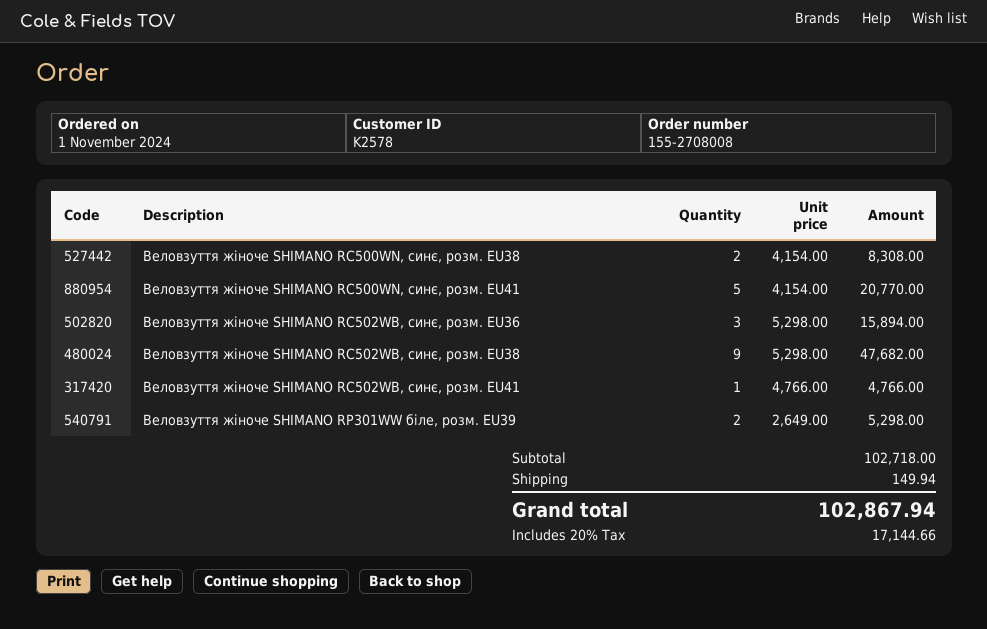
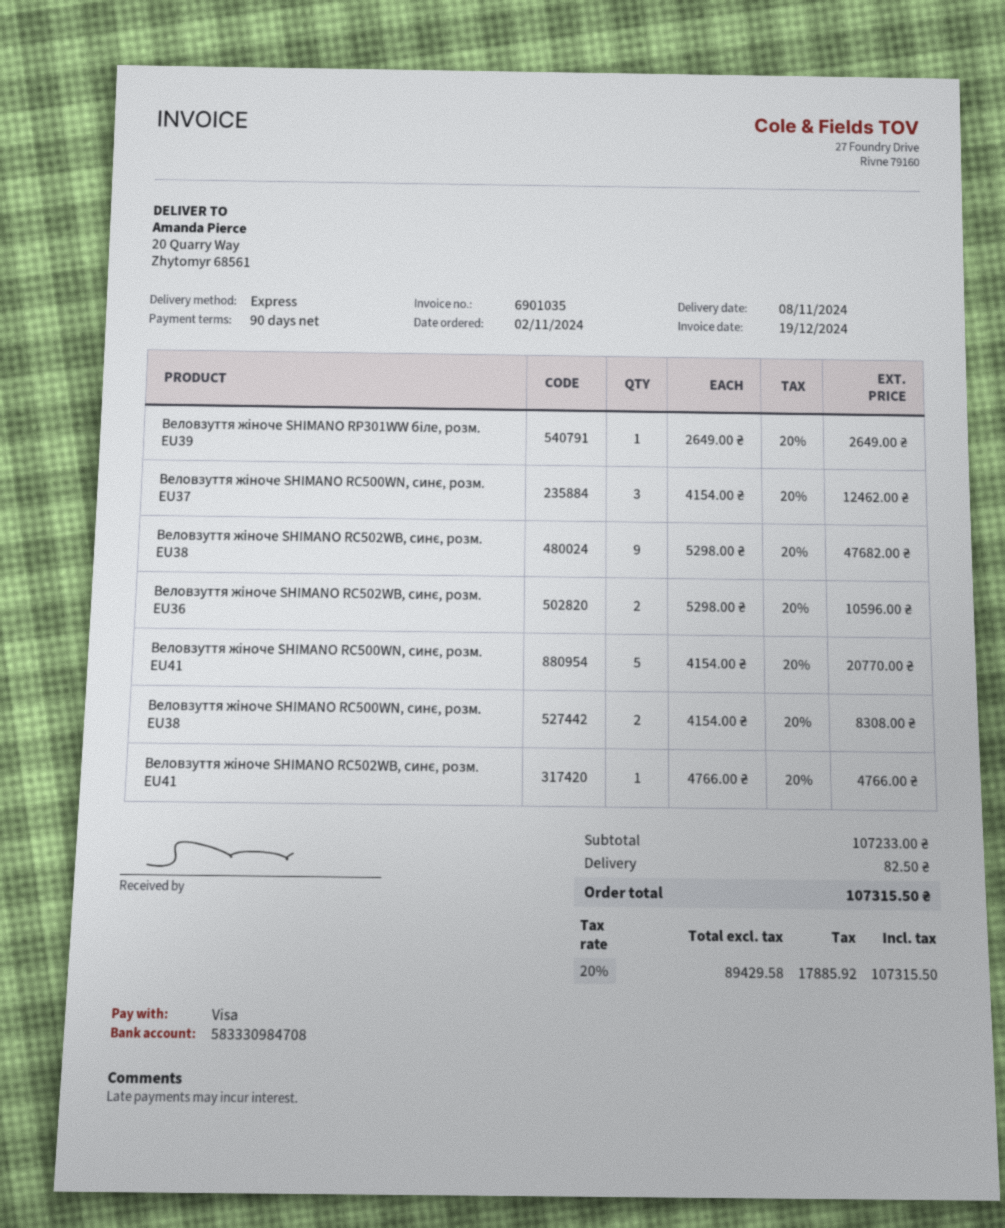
order date: 2024-11-01 -> 2024-11-02
Веловзуття жіноче SHIMANO RC502WB, синє, розм. EU36: 3 x 5298.00 = 15894.00 -> 2 x 5298.00 = 10596.00
Веловзуття жіноче SHIMANO RP301WW біле, розм. EU39: 2 x 2649.00 = 5298.00 -> 1 x 2649.00 = 2649.00
Веловзуття жіноче SHIMANO RC500WN, синє, розм. EU37: none -> 3 x 4154.00 = 12462.00
subtotal: 102718.00 -> 107233.00
shipping: 149.94 -> 82.50
tax: 20% = 17144.66 -> 20% = 17885.92
total: 102867.94 -> 107315.50

